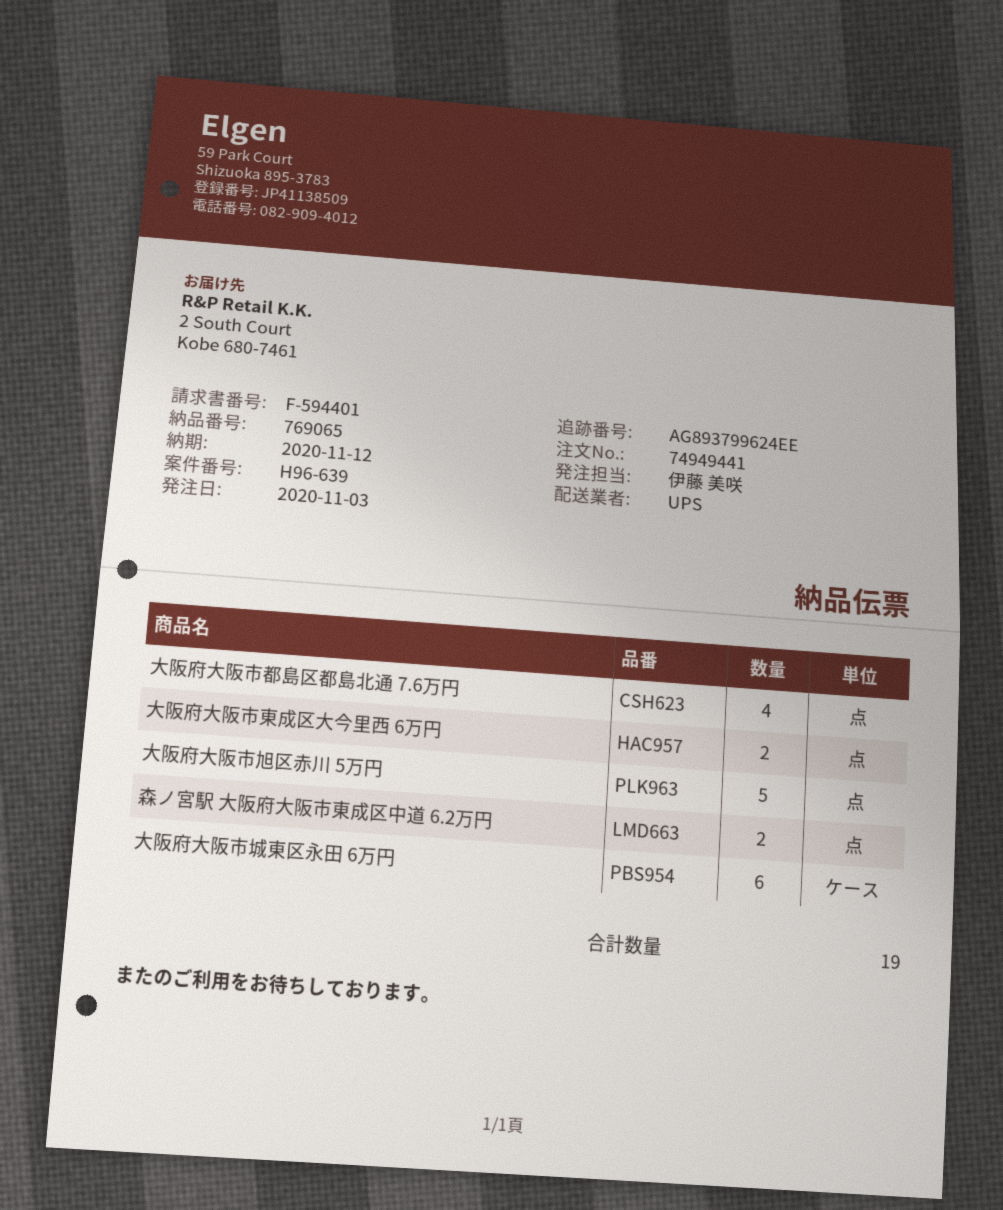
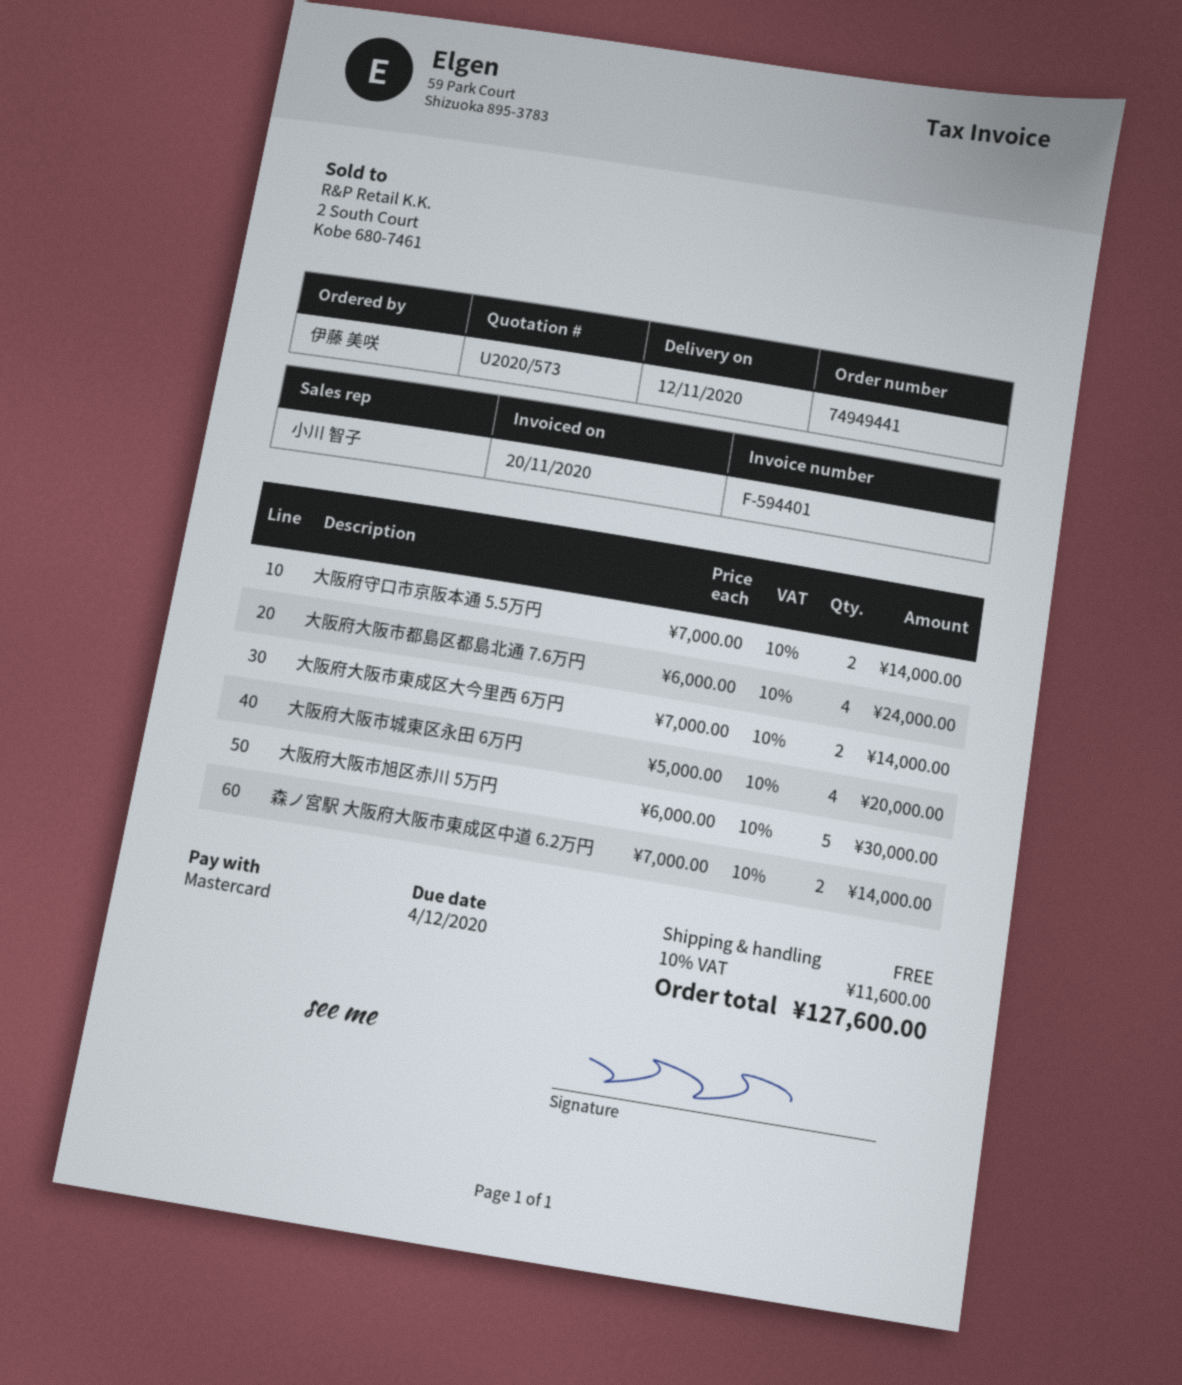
大阪府大阪市城東区永田 6万円: 6 -> 4
大阪府守口市京阪本通 5.5万円: none -> 2

